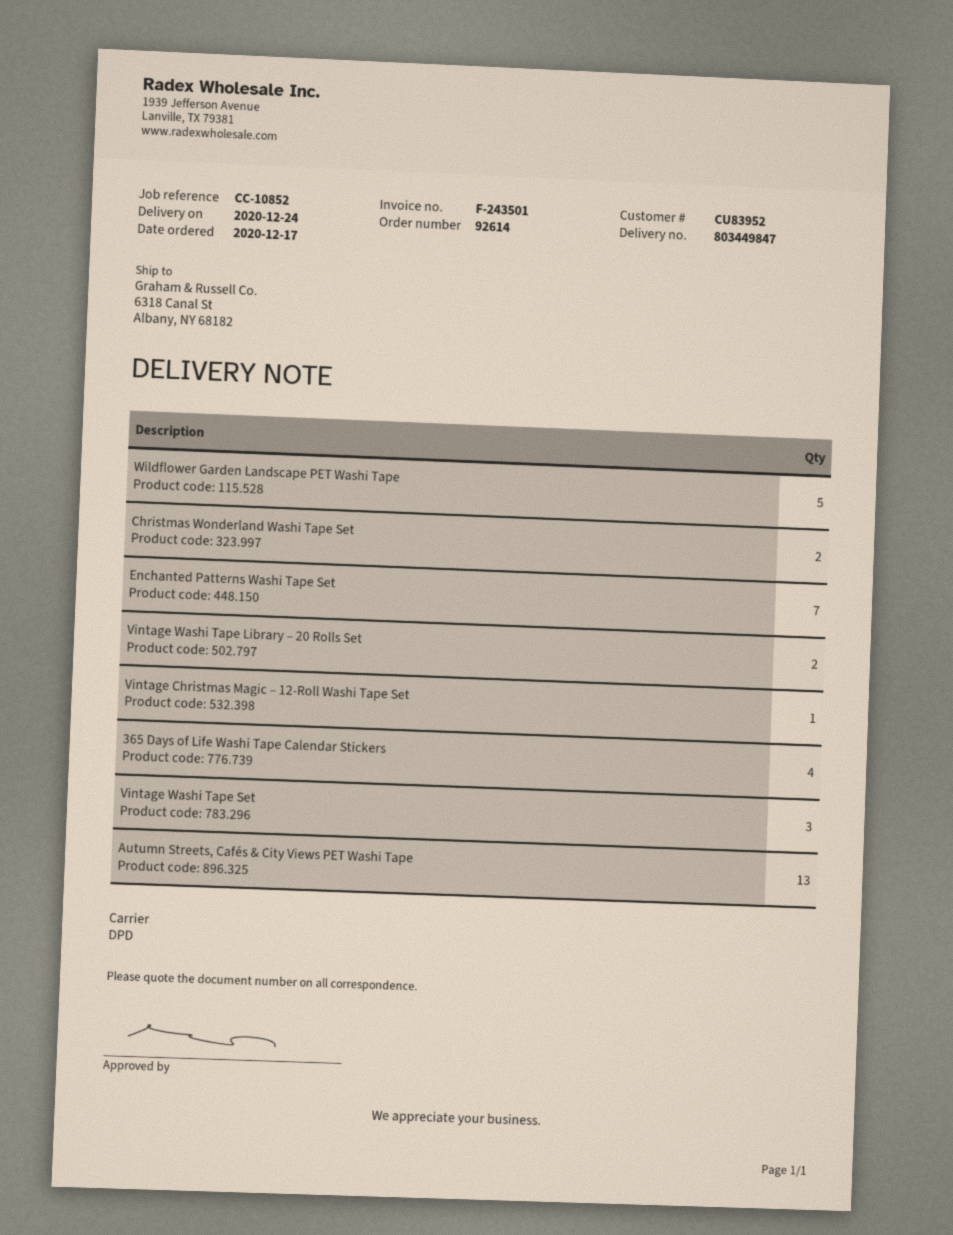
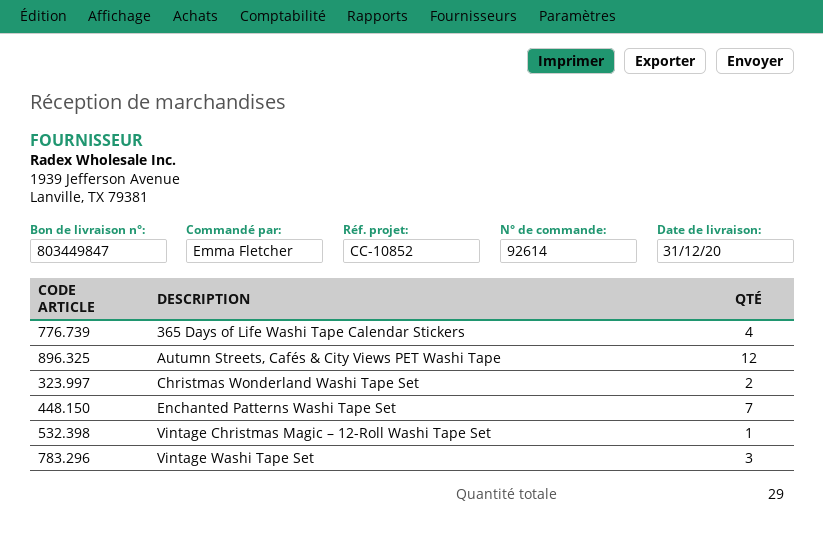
delivery date: 2020-12-24 -> 2020-12-31
Wildflower Garden Landscape PET Washi Tape: 5 -> none
Vintage Washi Tape Library – 20 Rolls Set: 2 -> none
Autumn Streets, Cafés & City Views PET Washi Tape: 13 -> 12

